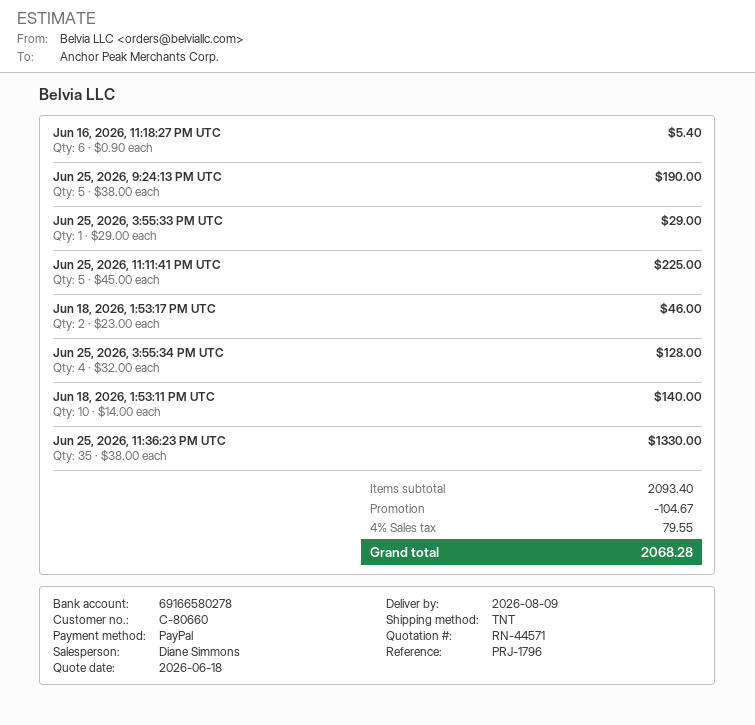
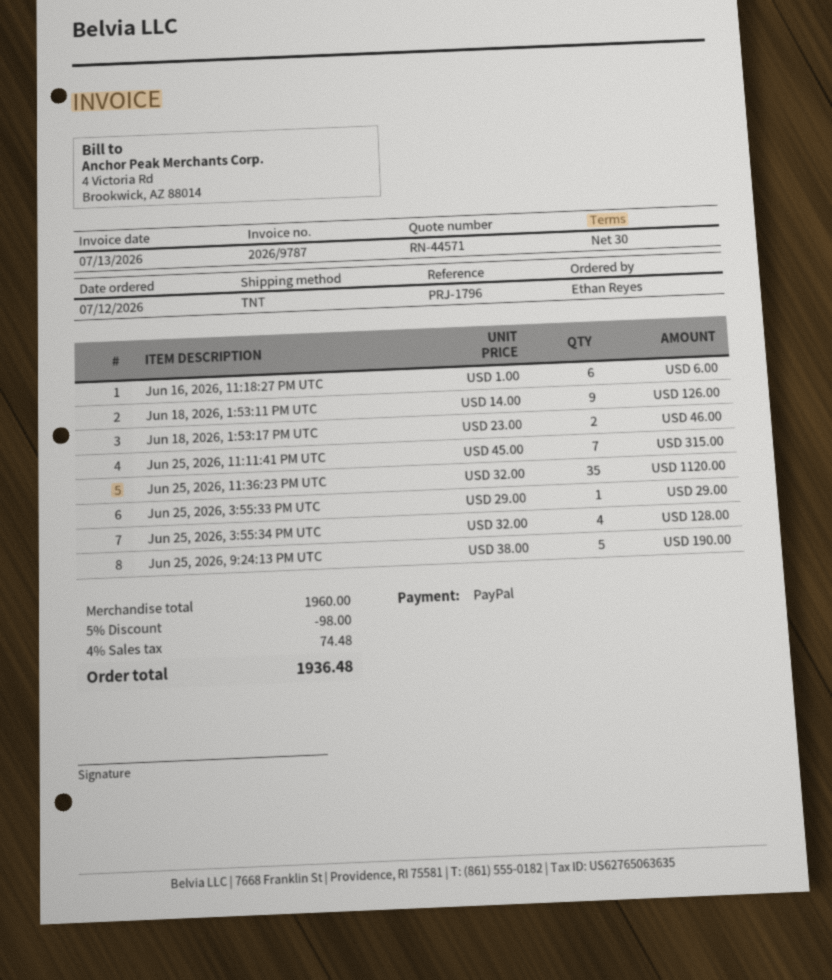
Jun 16, 2026, 11:18:27 PM UTC: 6 x 0.90 = 5.40 -> 6 x 1.00 = 6.00
Jun 25, 2026, 11:11:41 PM UTC: 5 x 45.00 = 225.00 -> 7 x 45.00 = 315.00
Jun 18, 2026, 1:53:11 PM UTC: 10 x 14.00 = 140.00 -> 9 x 14.00 = 126.00
Jun 25, 2026, 11:36:23 PM UTC: 35 x 38.00 = 1330.00 -> 35 x 32.00 = 1120.00
subtotal: 2093.40 -> 1960.00
discount: 104.67 -> 98.00
tax: 4% = 79.55 -> 4% = 74.48
total: 2068.28 -> 1936.48

